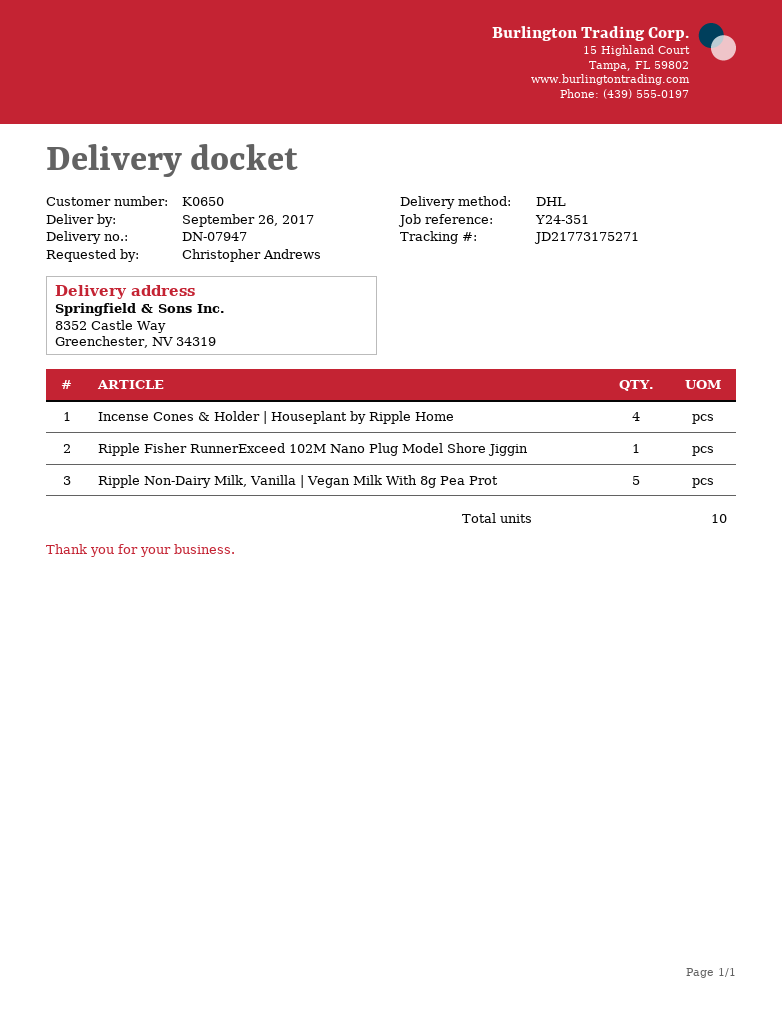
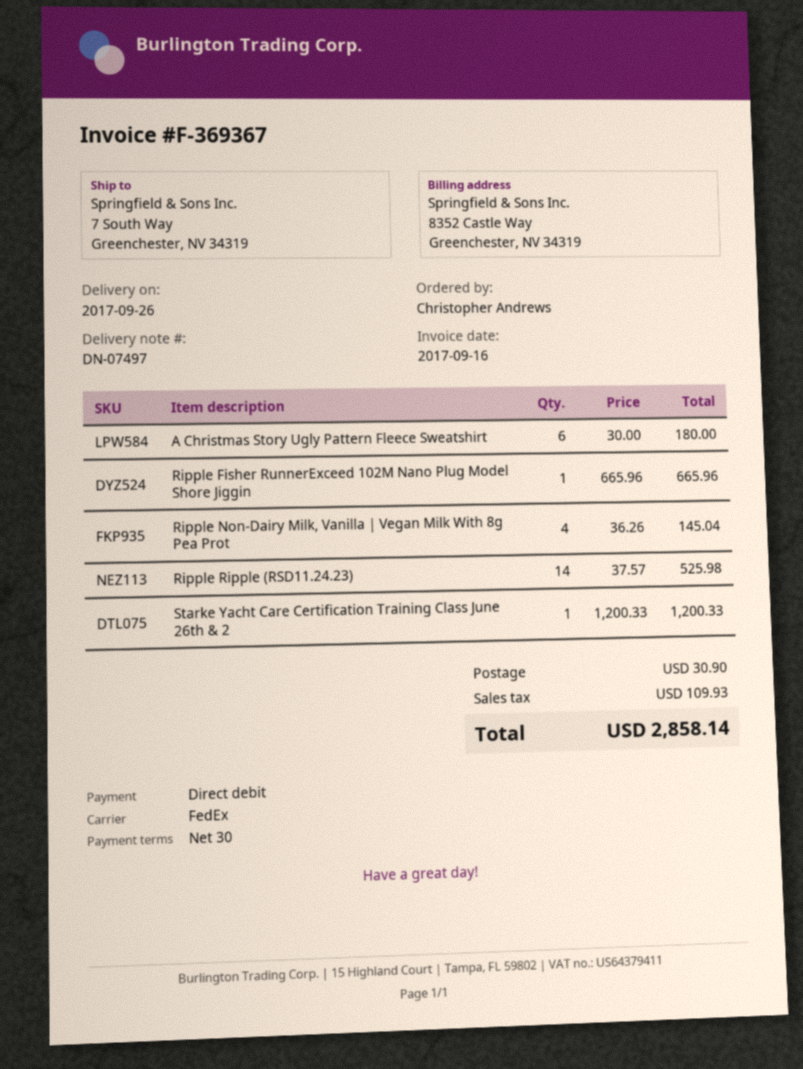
delivery note number: DN-07947 -> DN-07497
shipping method: DHL -> FedEx
ship to: 8352 Castle Way, Greenchester, NV 34319 -> 7 South Way, Greenchester, NV 34319
Incense Cones & Holder | Houseplant by Ripple Home: 4 -> none
Ripple Non-Dairy Milk, Vanilla | Vegan Milk With 8g Pea Prot: 5 -> 4
A Christmas Story Ugly Pattern Fleece Sweatshirt: none -> 6
Ripple Ripple (RSD11.24.23): none -> 14
Starke Yacht Care Certification Training Class June 26th & 2: none -> 1

